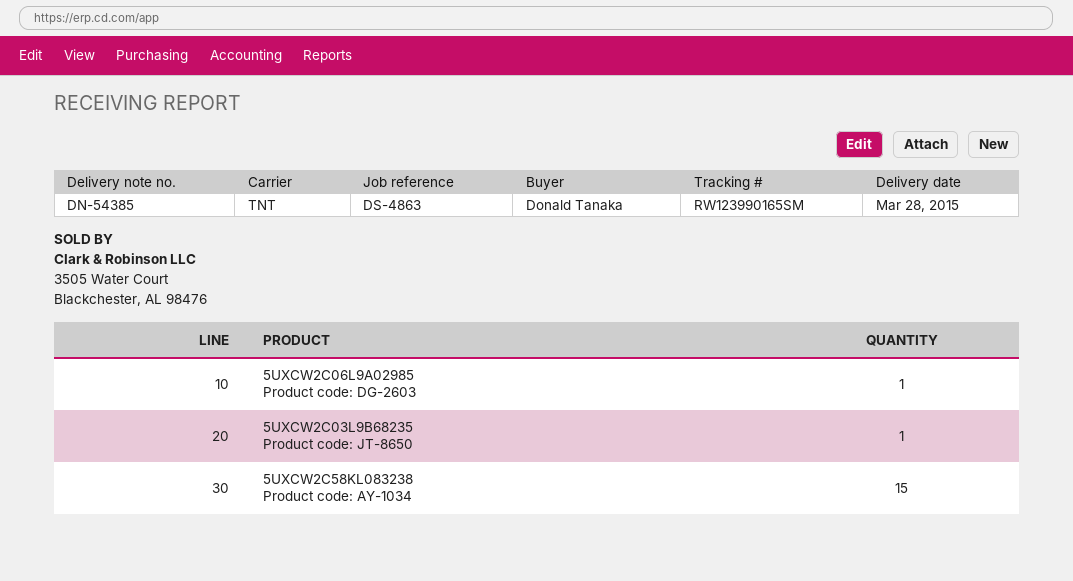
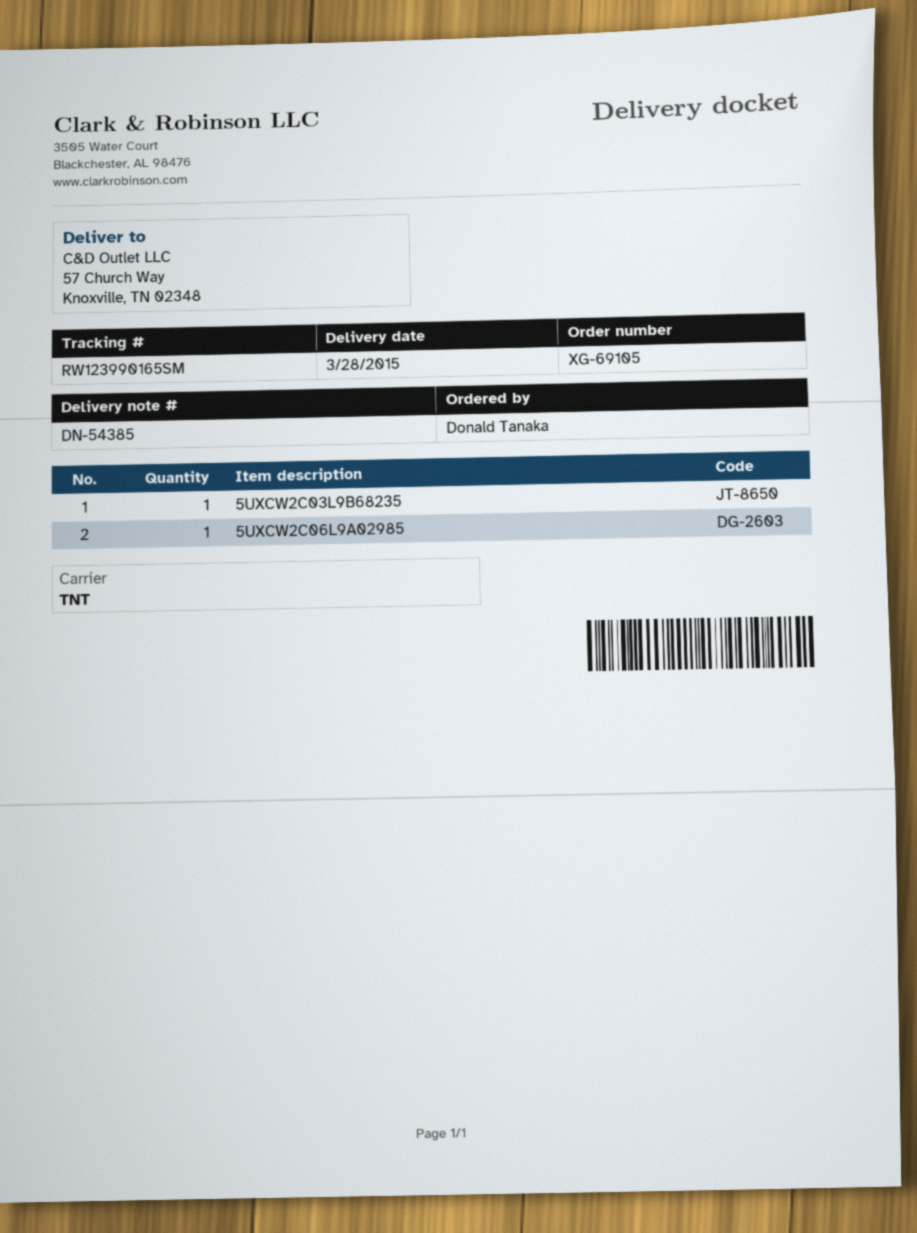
5UXCW2C58KL083238: 15 -> none

